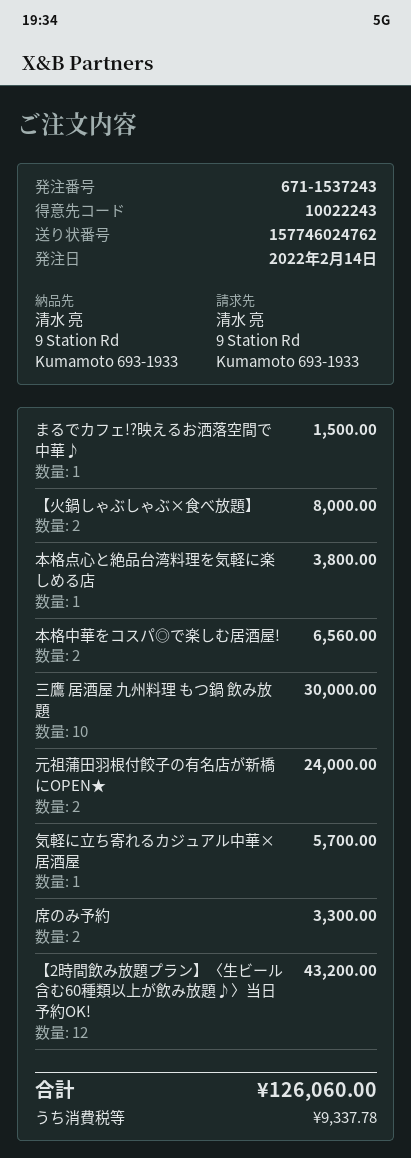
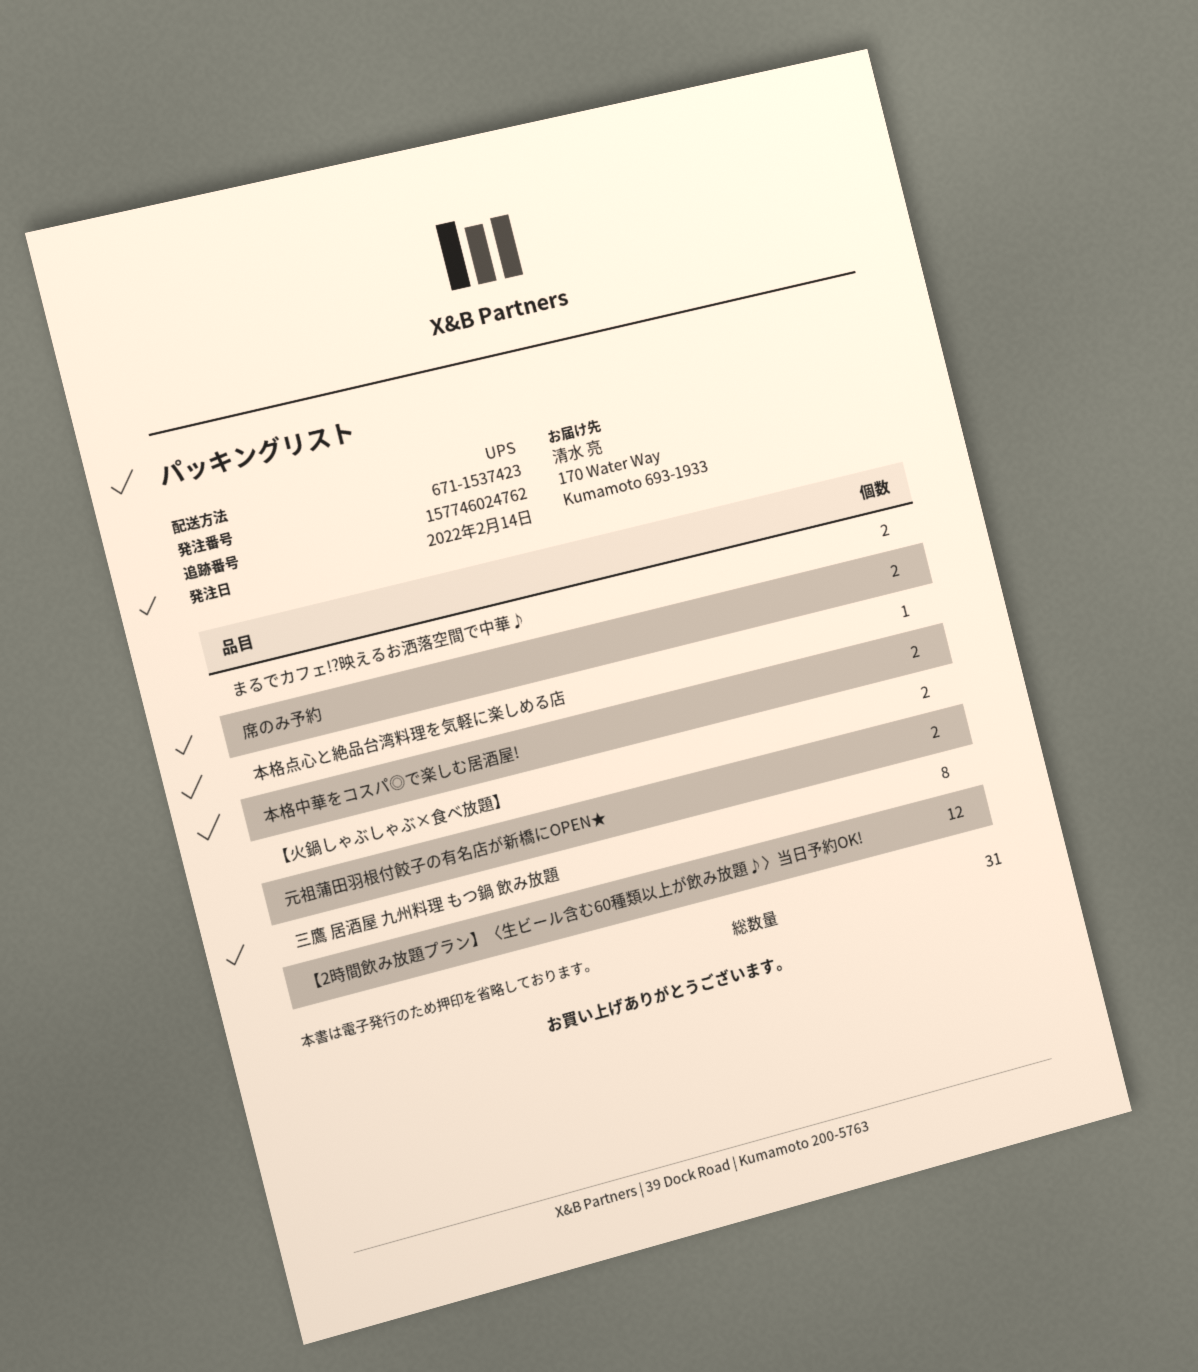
order number: 671-1537243 -> 671-1537423
ship to: 9 Station Rd, Kumamoto 693-1933 -> 170 Water Way, Kumamoto 693-1933
まるでカフェ!?映えるお洒落空間で中華♪: 1 -> 2
三鷹 居酒屋 九州料理 もつ鍋 飲み放題: 10 -> 8
気軽に立ち寄れるカジュアル中華×居酒屋: 1 -> none

